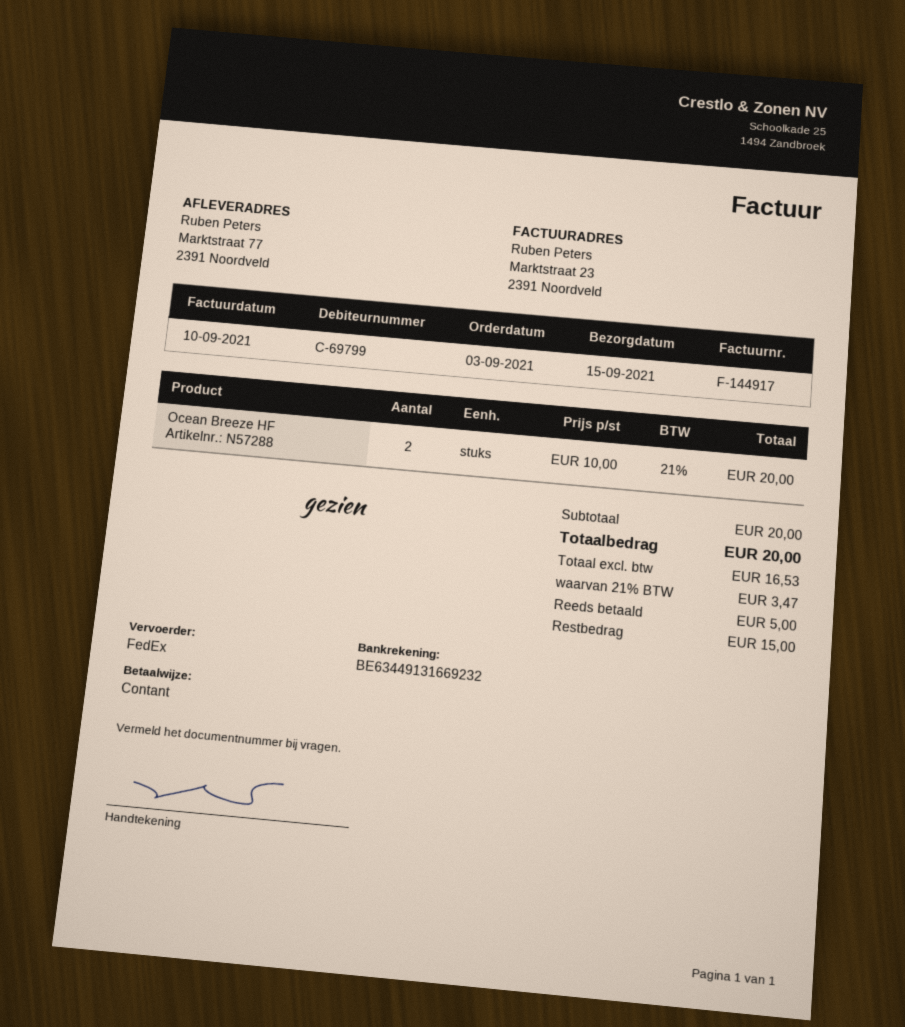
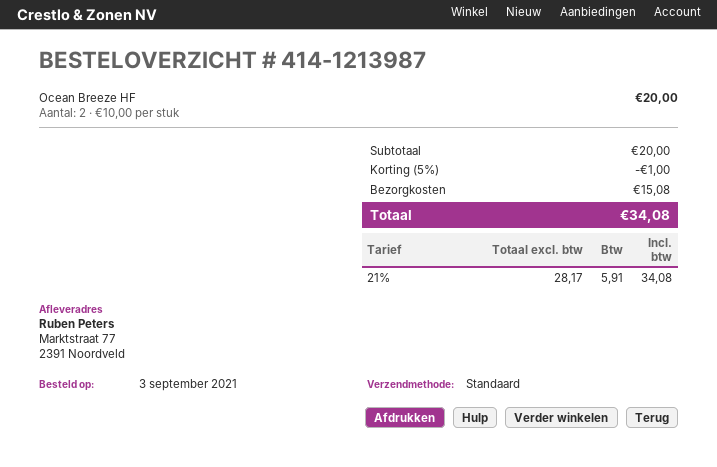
shipping method: FedEx -> standard
discount: none -> 5% = 1.00
shipping: none -> 15.08
net: 16.53 -> 28.17
tax: 21% = 3.47 -> 21% = 5.91
total: 20.00 -> 34.08

